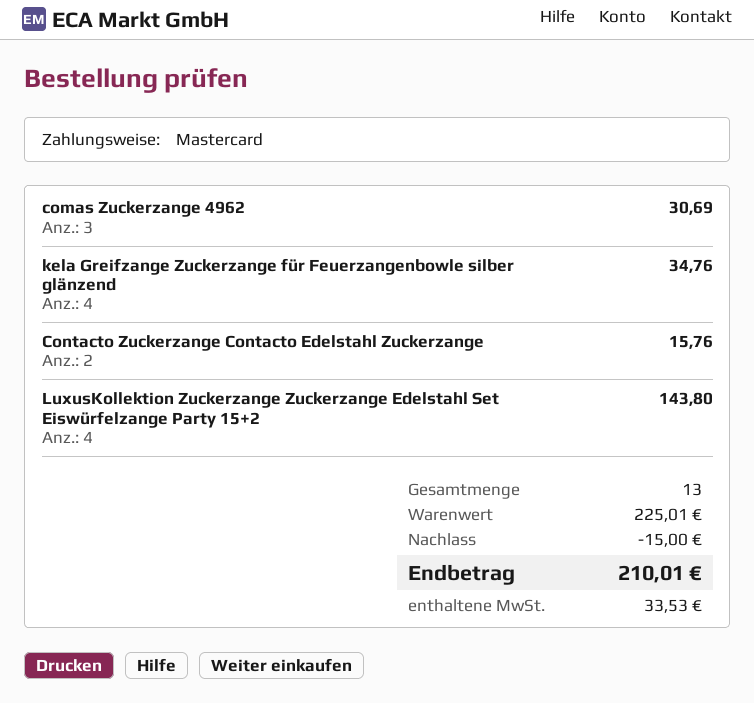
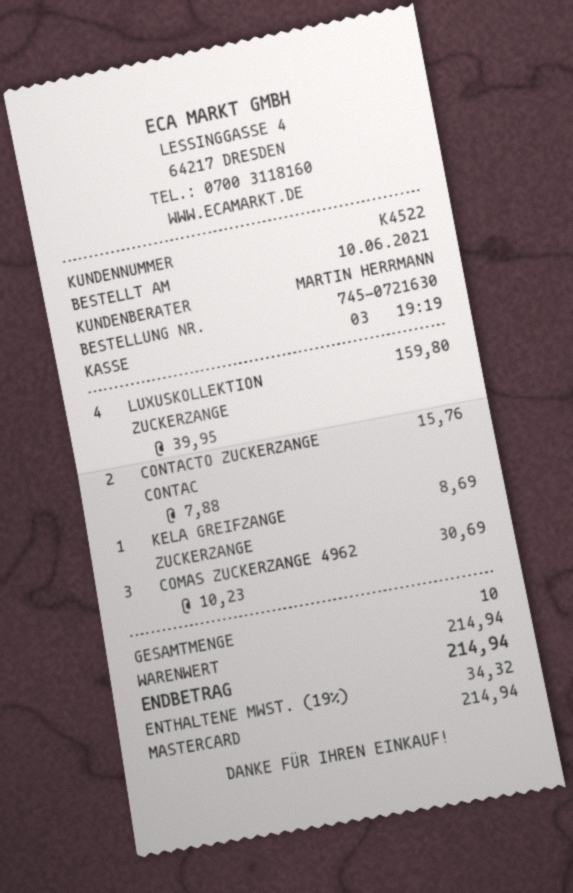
kela Greifzange Zuckerzange für Feuerzangenbowle silber glänzend: 4 for 34.76 -> 1 for 8.69
LuxusKollektion Zuckerzange Zuckerzange Edelstahl Set Eiswürfelzange Party 15+2: 4 for 143.80 -> 4 for 159.80
total quantity: 13 -> 10
subtotal: 225.01 -> 214.94
discount: 15.00 -> none
tax: 33.53 -> 34.32
total: 210.01 -> 214.94

